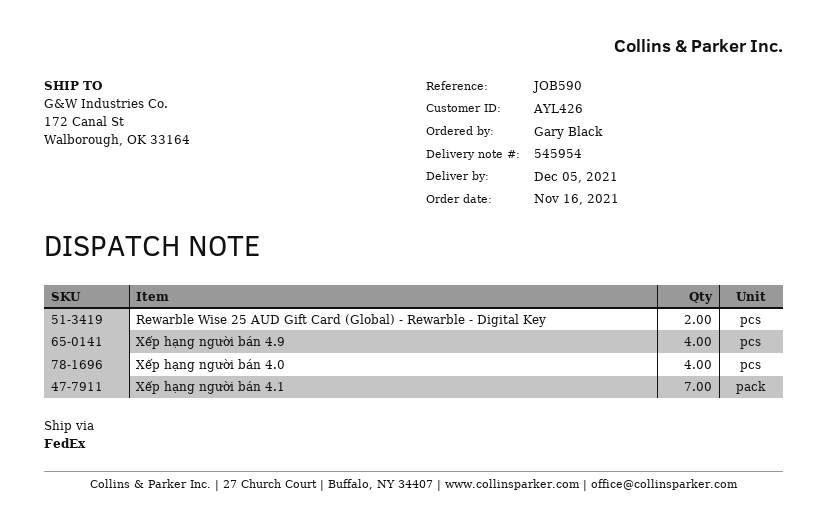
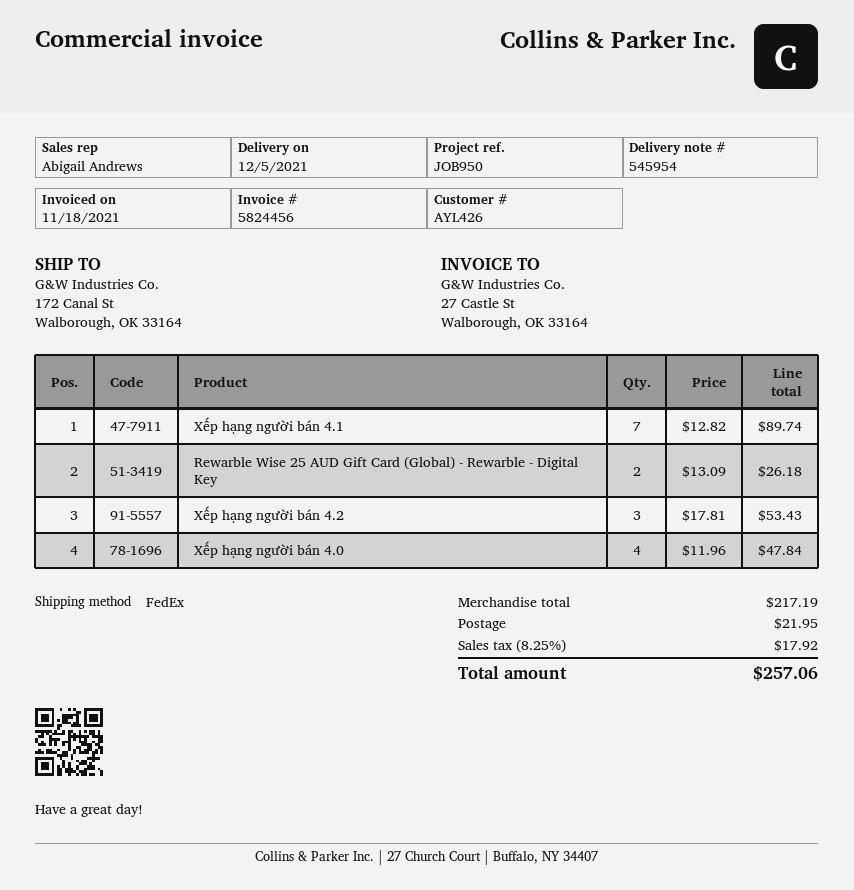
reference: JOB590 -> JOB950
Xếp hạng người bán 4.9: 4 -> none
Xếp hạng người bán 4.2: none -> 3

